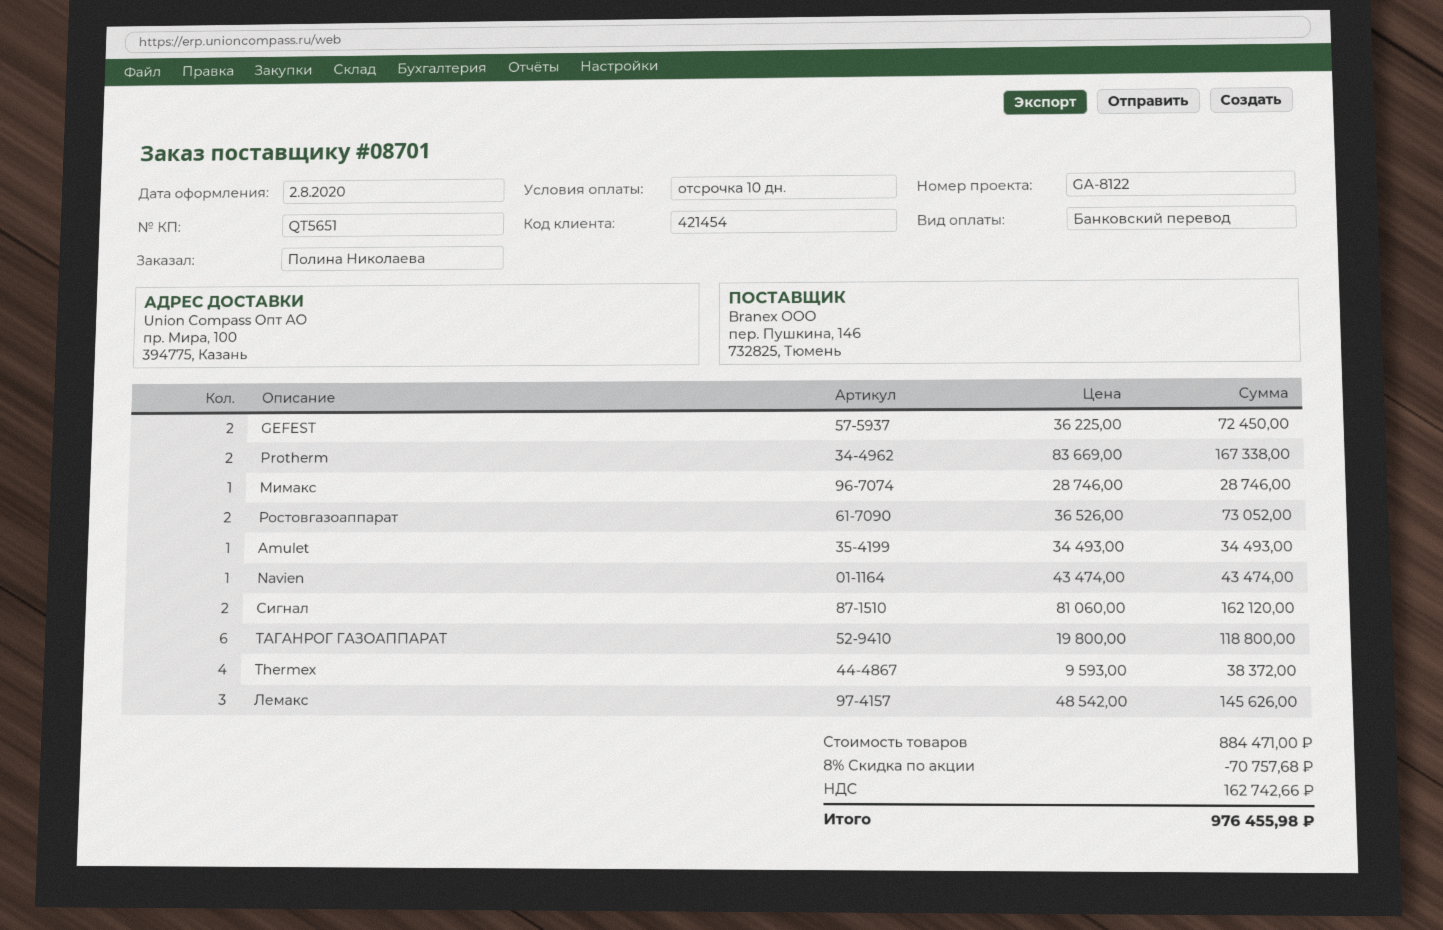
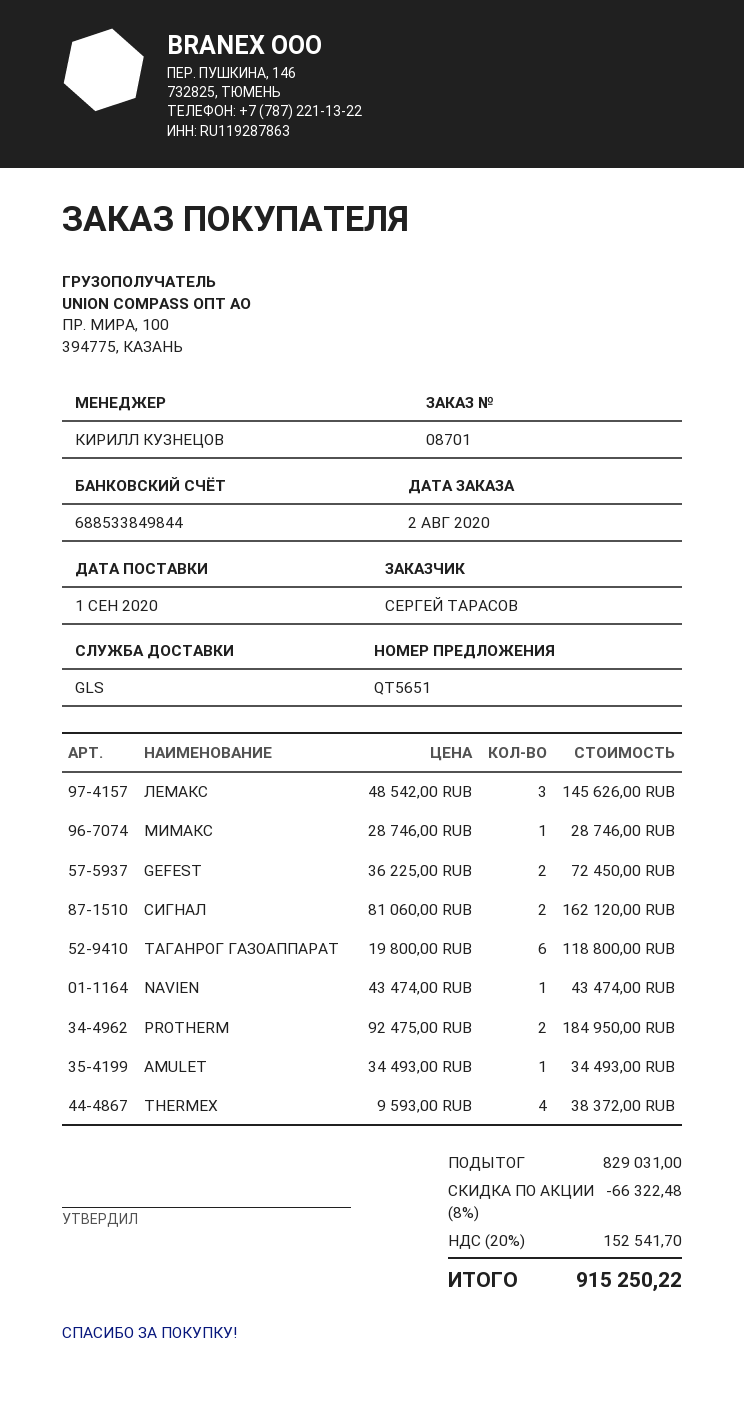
ordered by: Полина Николаева -> СЕРГЕЙ ТАРАСОВ
Protherm: 2 x 83669.00 = 167338.00 -> 2 x 92475.00 = 184950.00
Ростовгазоаппарат: 2 x 36526.00 = 73052.00 -> none
subtotal: 884471.00 -> 829031.00
discount: 8% = 70757.68 -> 8% = 66322.48
tax: 162742.66 -> 152541.70
total: 976455.98 -> 915250.22

